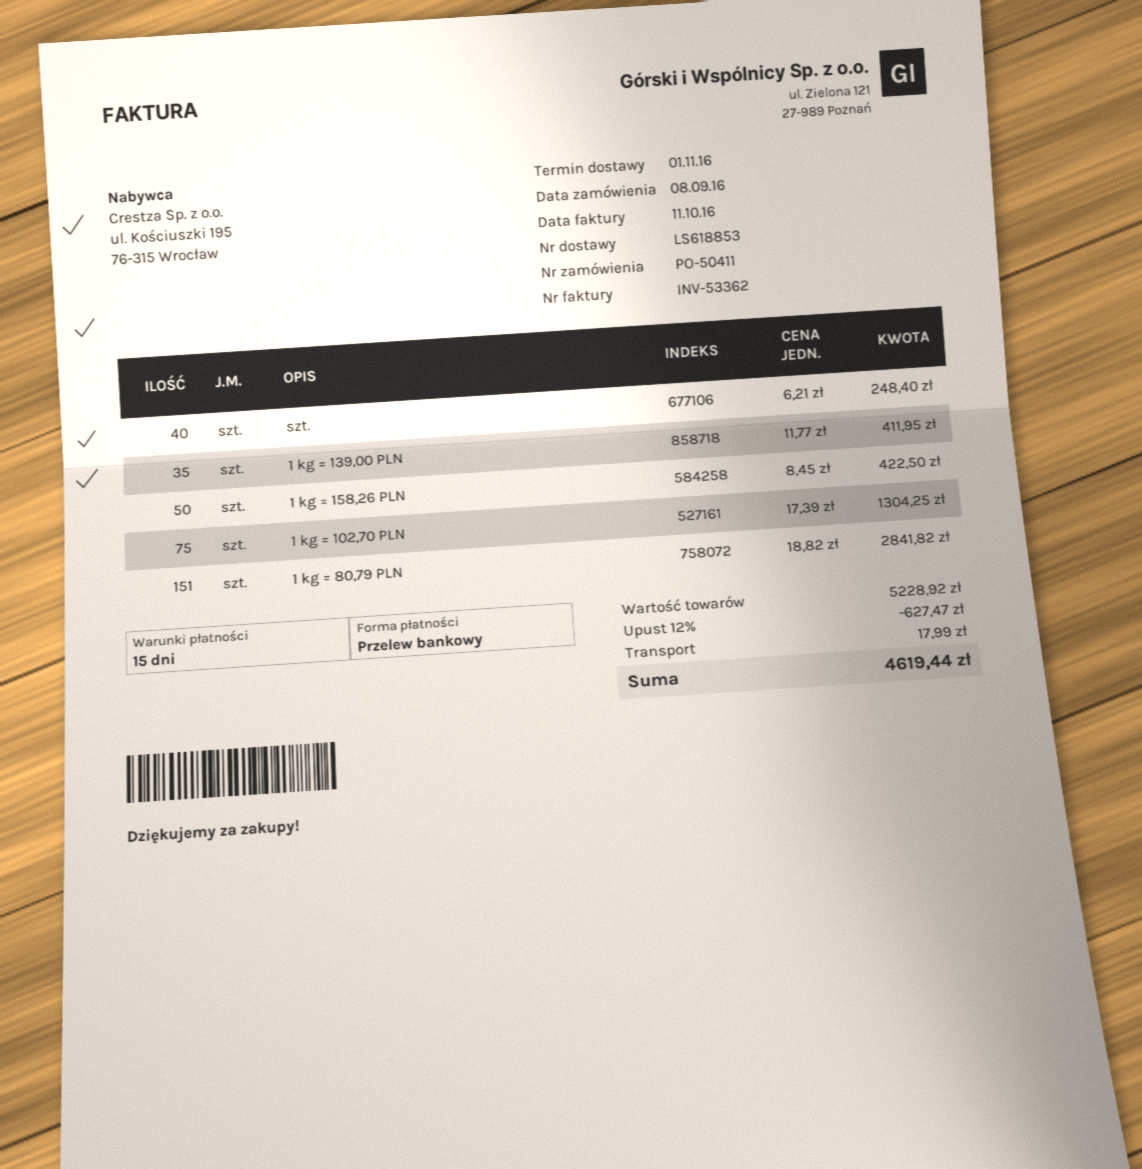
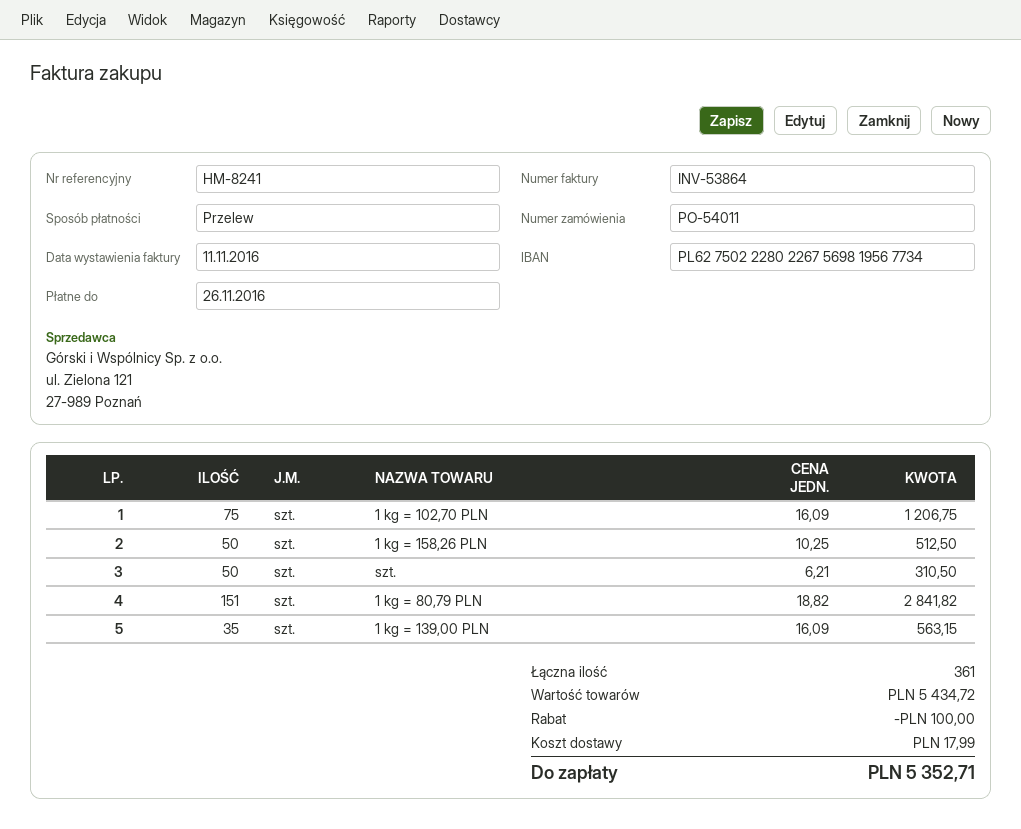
order number: PO-50411 -> PO-54011
invoice number: INV-53362 -> INV-53864
invoice date: 2016-10-11 -> 2016-11-11
szt.: 40 x 6.21 = 248.40 -> 50 x 6.21 = 310.50
1 kg = 139,00 PLN: 35 x 11.77 = 411.95 -> 35 x 16.09 = 563.15
1 kg = 158,26 PLN: 50 x 8.45 = 422.50 -> 50 x 10.25 = 512.50
1 kg = 102,70 PLN: 75 x 17.39 = 1304.25 -> 75 x 16.09 = 1206.75
subtotal: 5228.92 -> 5434.72
discount: 627.47 -> 100.00
total: 4619.44 -> 5352.71

